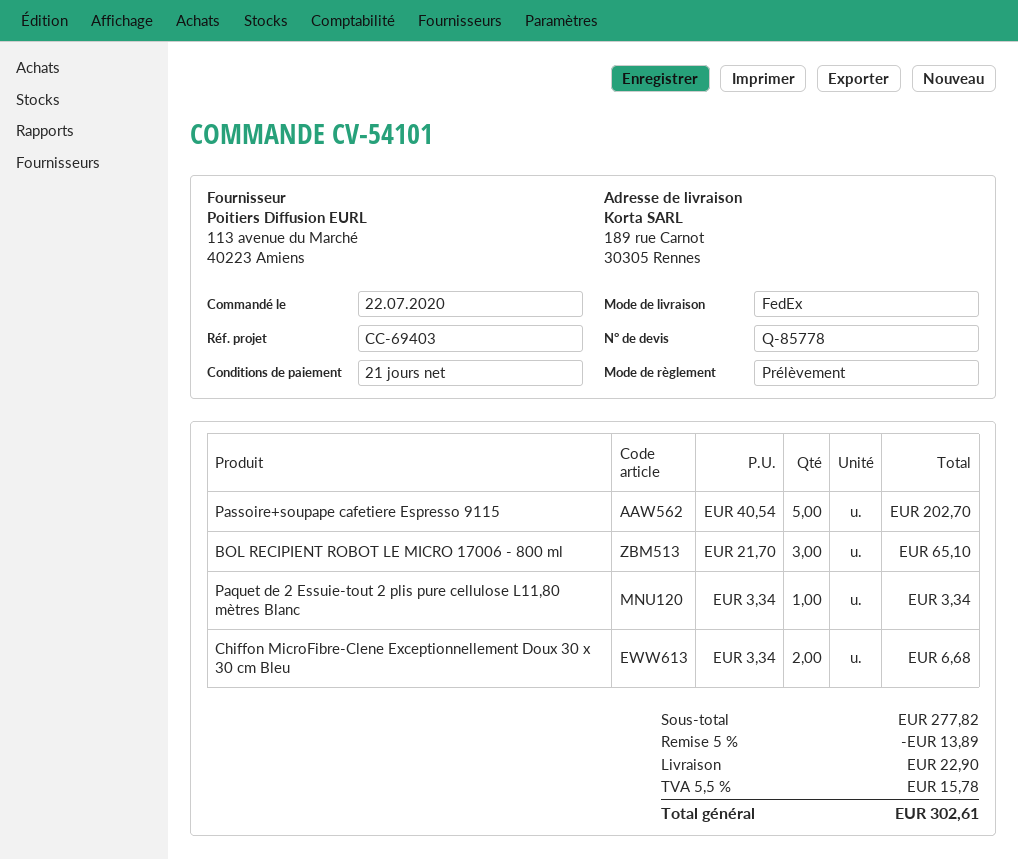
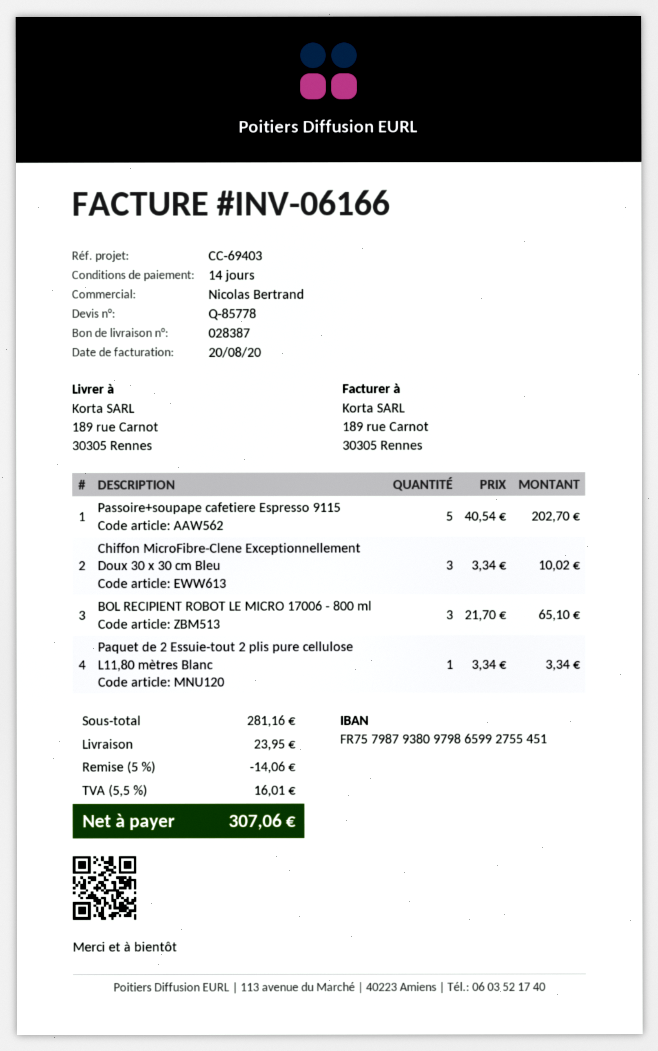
payment terms: 21 days -> 14 days
Chiffon MicroFibre-Clene Exceptionnellement Doux 30 x 30 cm Bleu: 2 x 3.34 = 6.68 -> 3 x 3.34 = 10.02
subtotal: 277.82 -> 281.16
discount: 5% = 13.89 -> 5% = 14.06
shipping: 22.90 -> 23.95
tax: 5.5% = 15.78 -> 5.5% = 16.01
total: 302.61 -> 307.06

